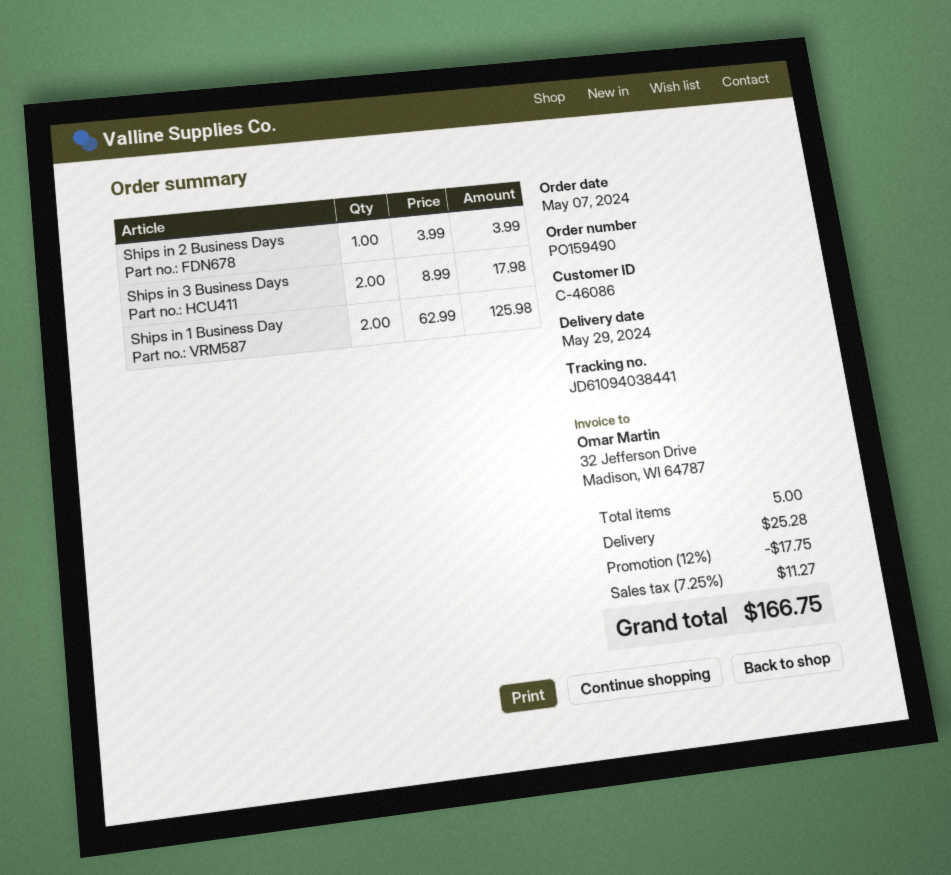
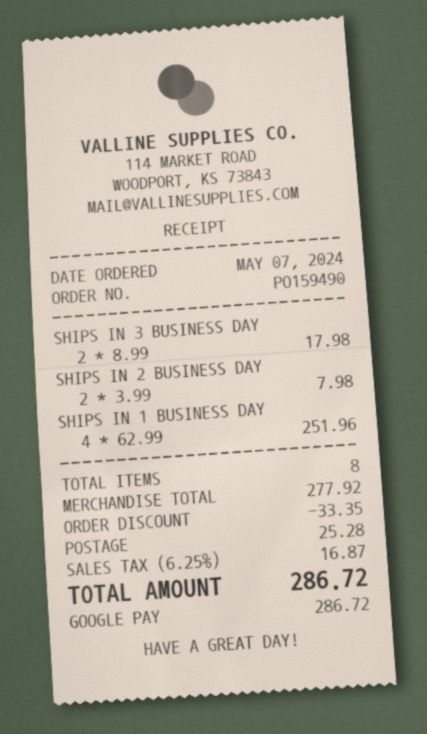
Ships in 2 Business Days: 1 x 3.99 = 3.99 -> 2 x 3.99 = 7.98
Ships in 1 Business Day: 2 x 62.99 = 125.98 -> 4 x 62.99 = 251.96
total quantity: 5 -> 8
discount: 17.75 -> 33.35
tax: 7.25% = 11.27 -> 6.25% = 16.87
total: 166.75 -> 286.72

